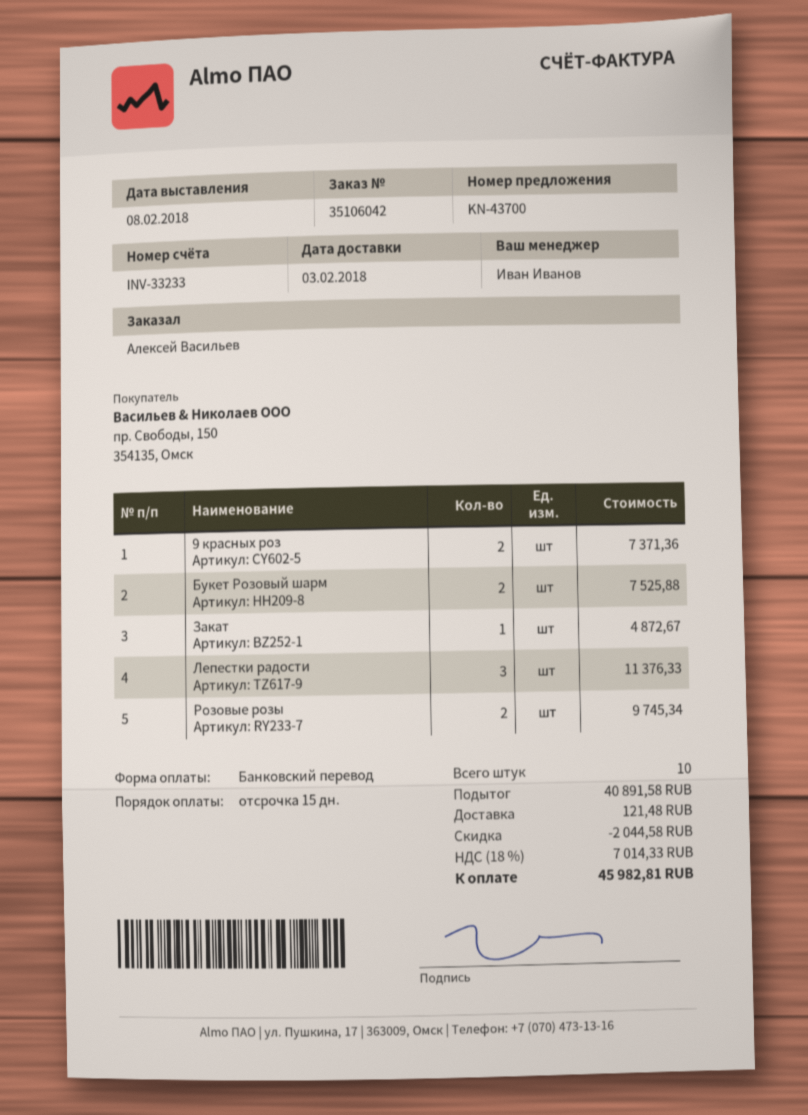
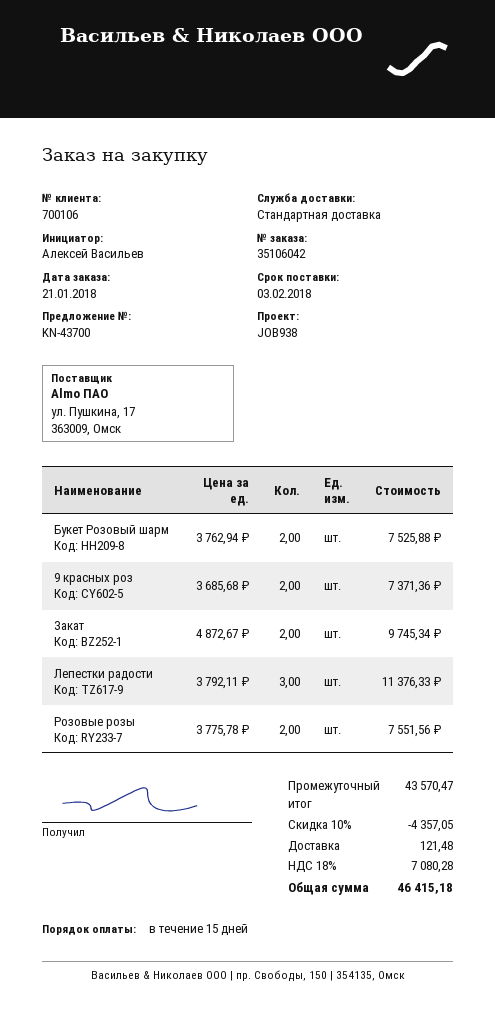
Закат: 1 for 4872.67 -> 2 for 9745.34
Розовые розы: 2 for 9745.34 -> 2 for 7551.56
subtotal: 40891.58 -> 43570.47
discount: 2044.58 -> 4357.05
tax: 18% = 7014.33 -> 18% = 7080.28
total: 45982.81 -> 46415.18

